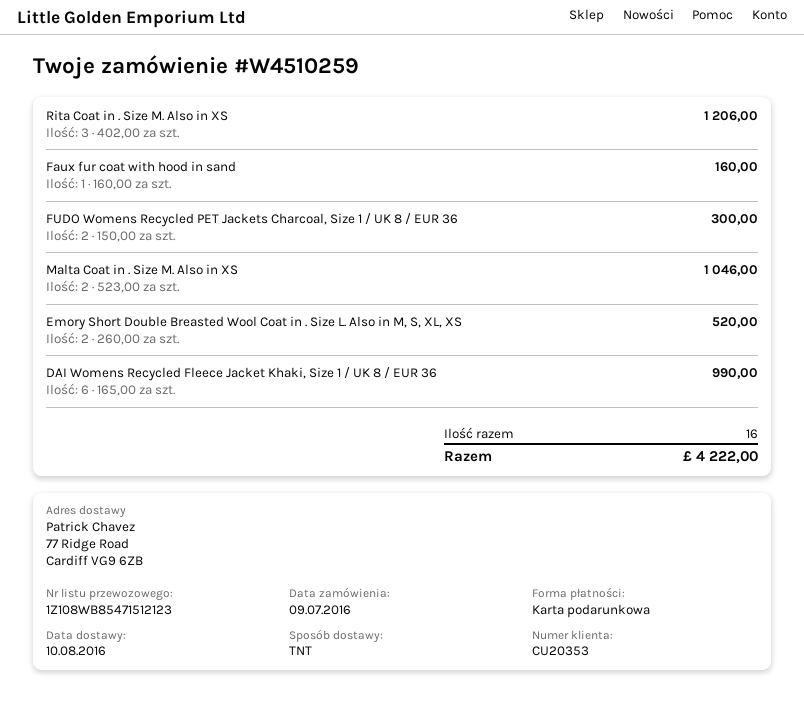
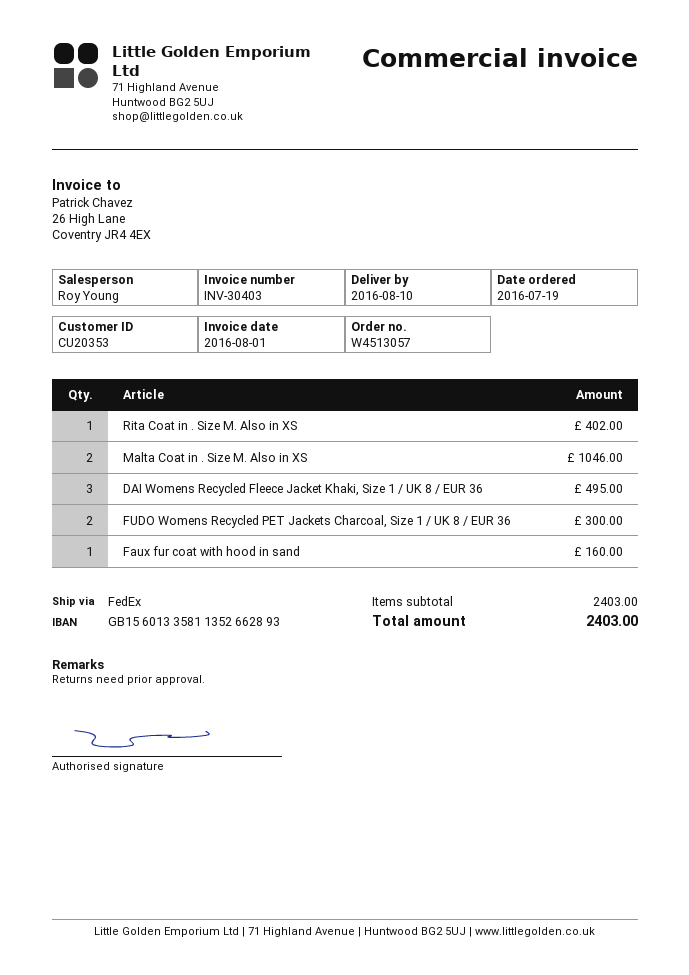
order number: W4510259 -> W4513057
order date: 2016-07-09 -> 2016-07-19
shipping method: TNT -> FedEx
Rita Coat in . Size M. Also in XS: 3 for 1206.00 -> 1 for 402.00
Emory Short Double Breasted Wool Coat in . Size L. Also in M, S, XL, XS: 2 for 520.00 -> none
DAI Womens Recycled Fleece Jacket Khaki, Size 1 / UK 8 / EUR 36: 6 for 990.00 -> 3 for 495.00
total: 4222.00 -> 2403.00

